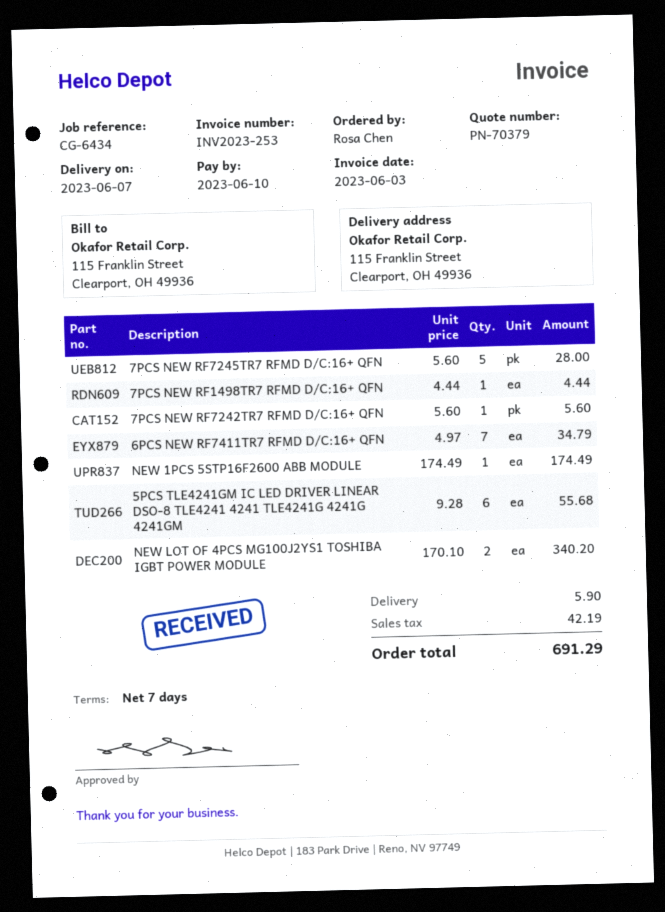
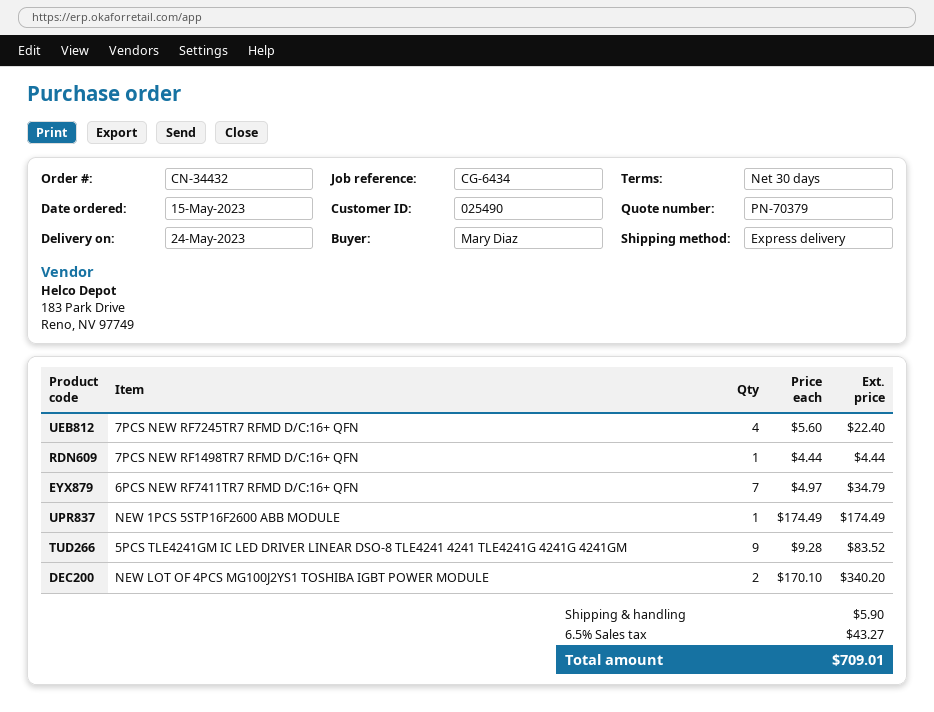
delivery date: 2023-06-07 -> 2023-05-24
payment terms: 7 days -> 30 days
ordered by: Rosa Chen -> Mary Diaz
7PCS NEW RF7245TR7 RFMD D/C:16+ QFN: 5 x 5.60 = 28.00 -> 4 x 5.60 = 22.40
7PCS NEW RF7242TR7 RFMD D/C:16+ QFN: 1 x 5.60 = 5.60 -> none
5PCS TLE4241GM IC LED DRIVER LINEAR DSO-8 TLE4241 4241 TLE4241G 4241G 4241GM: 6 x 9.28 = 55.68 -> 9 x 9.28 = 83.52
tax: 42.19 -> 43.27
total: 691.29 -> 709.01

